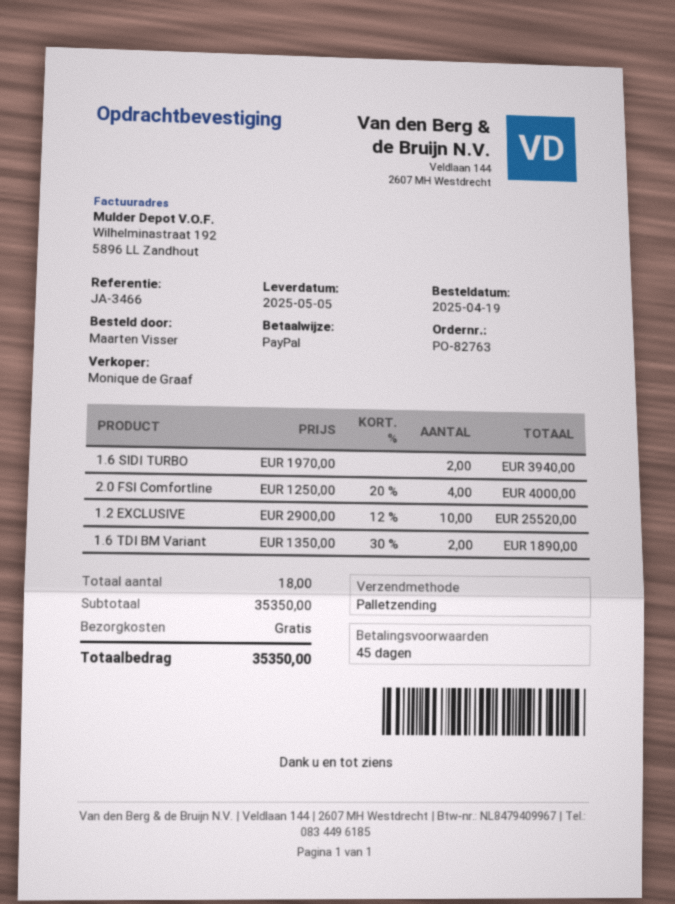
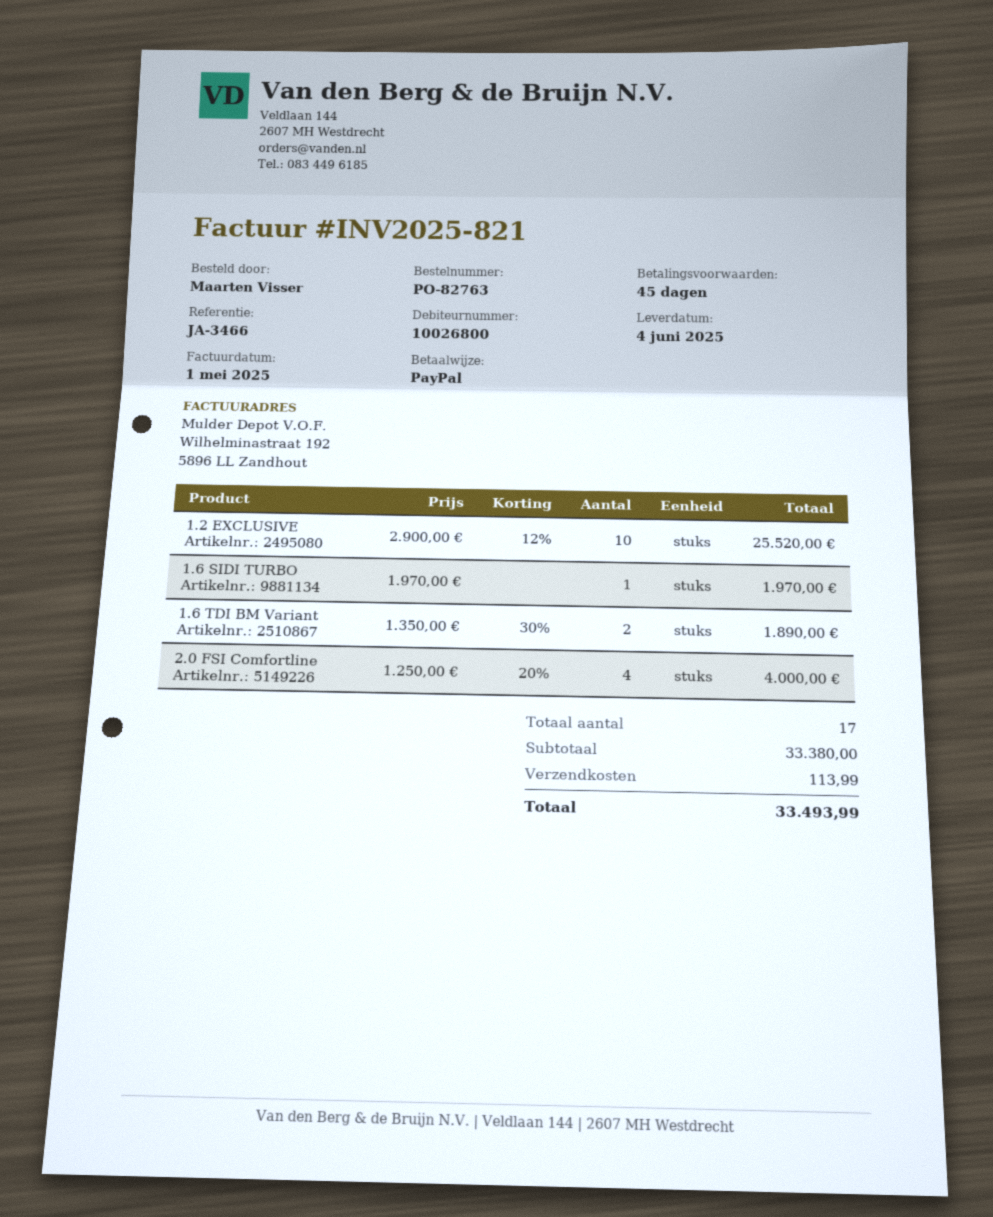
delivery date: 2025-05-05 -> 2025-06-04
1.6 SIDI TURBO: 2 x 1970.00 = 3940.00 -> 1 x 1970.00 = 1970.00
total quantity: 18 -> 17
subtotal: 35350.00 -> 33380.00
shipping: 0.00 -> 113.99
total: 35350.00 -> 33493.99

